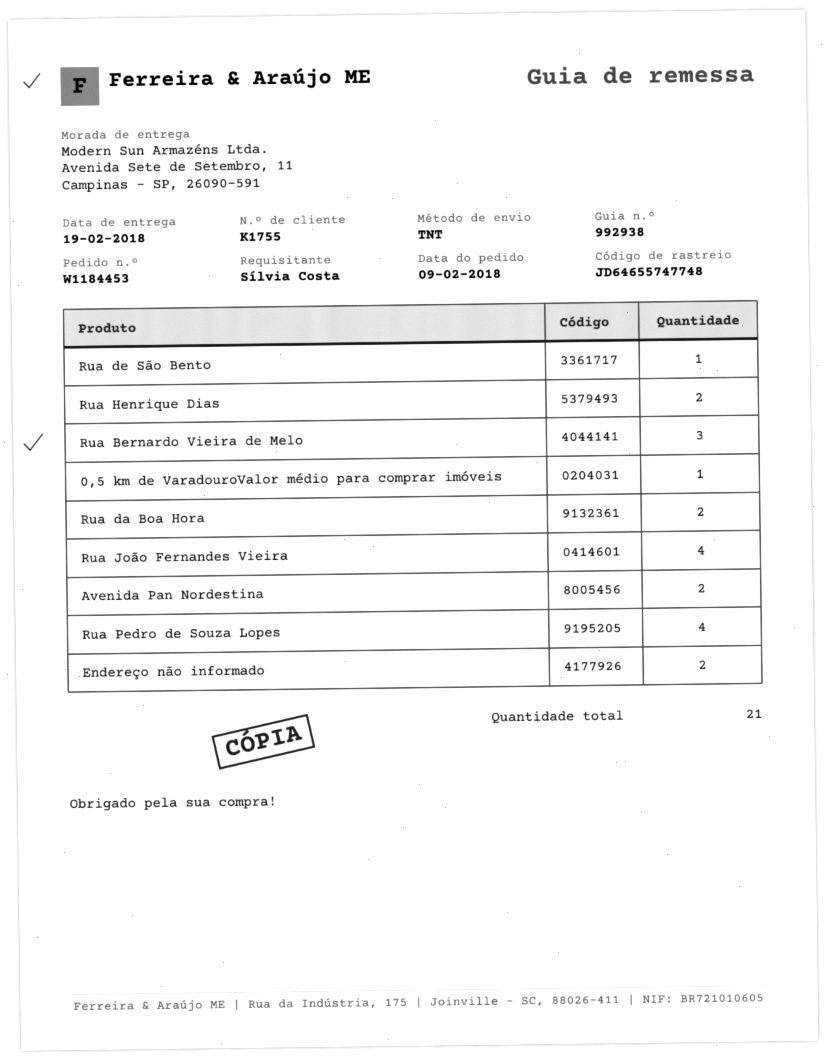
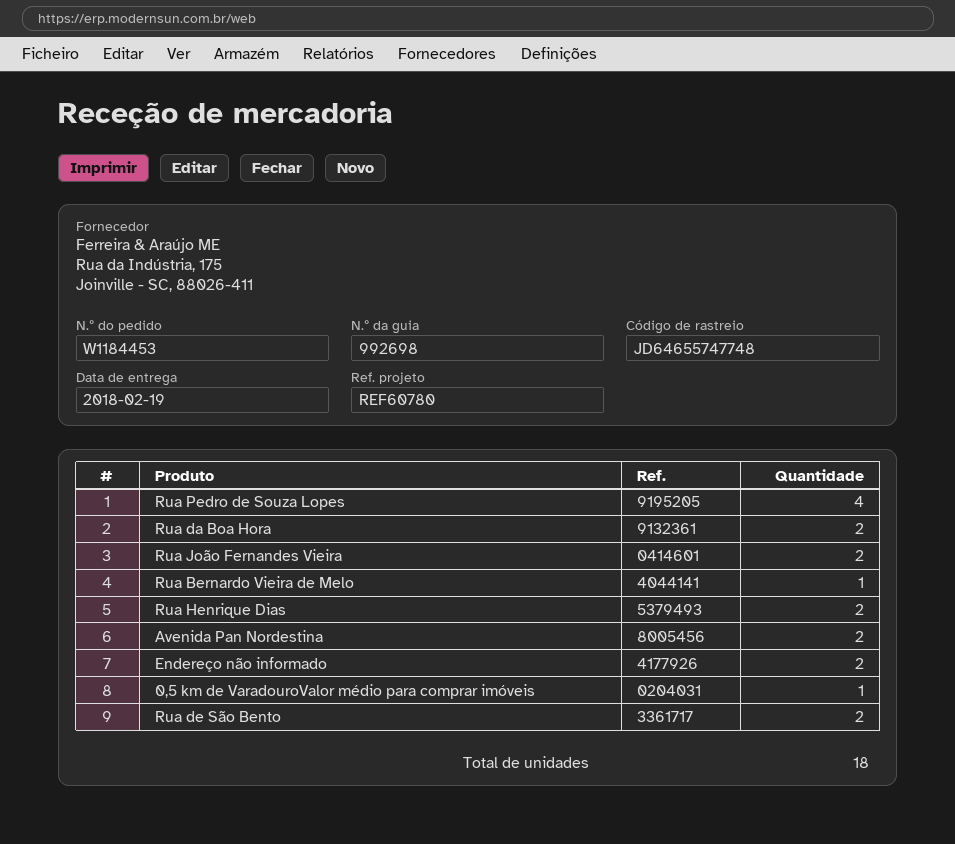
delivery note number: 992938 -> 992698
Rua de São Bento: 1 -> 2
Rua Bernardo Vieira de Melo: 3 -> 1
Rua João Fernandes Vieira: 4 -> 2
total quantity: 21 -> 18

